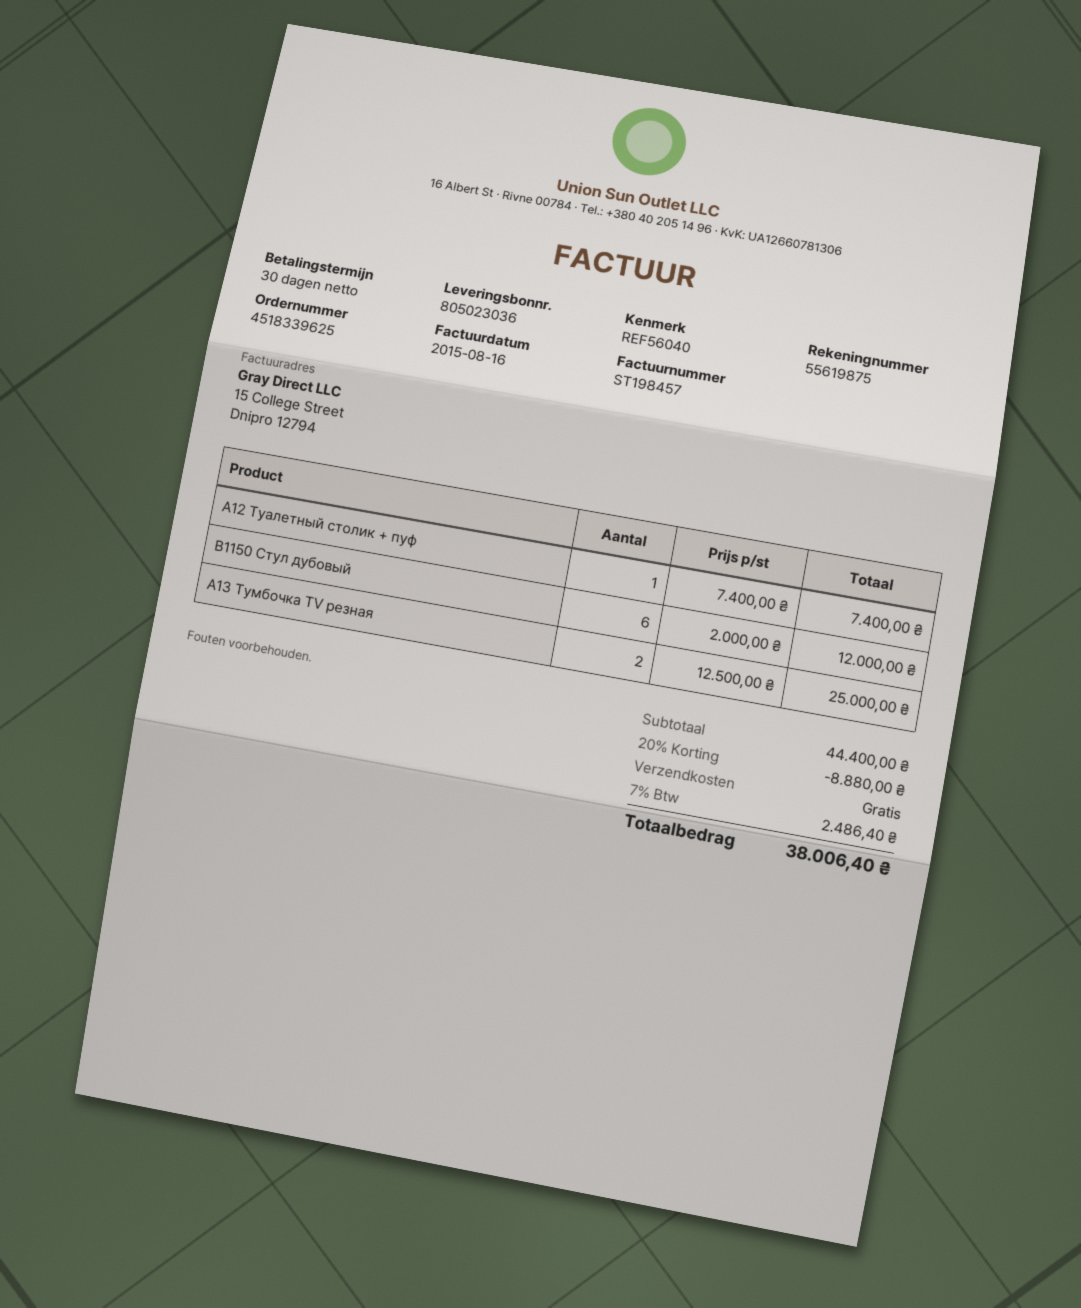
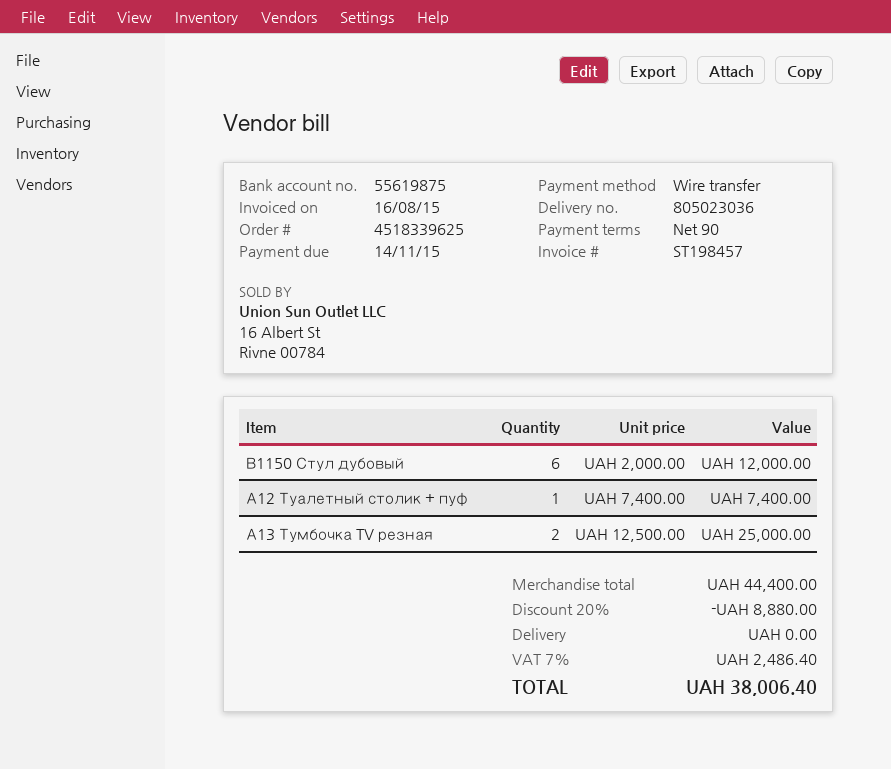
payment terms: 30 days -> 90 days

